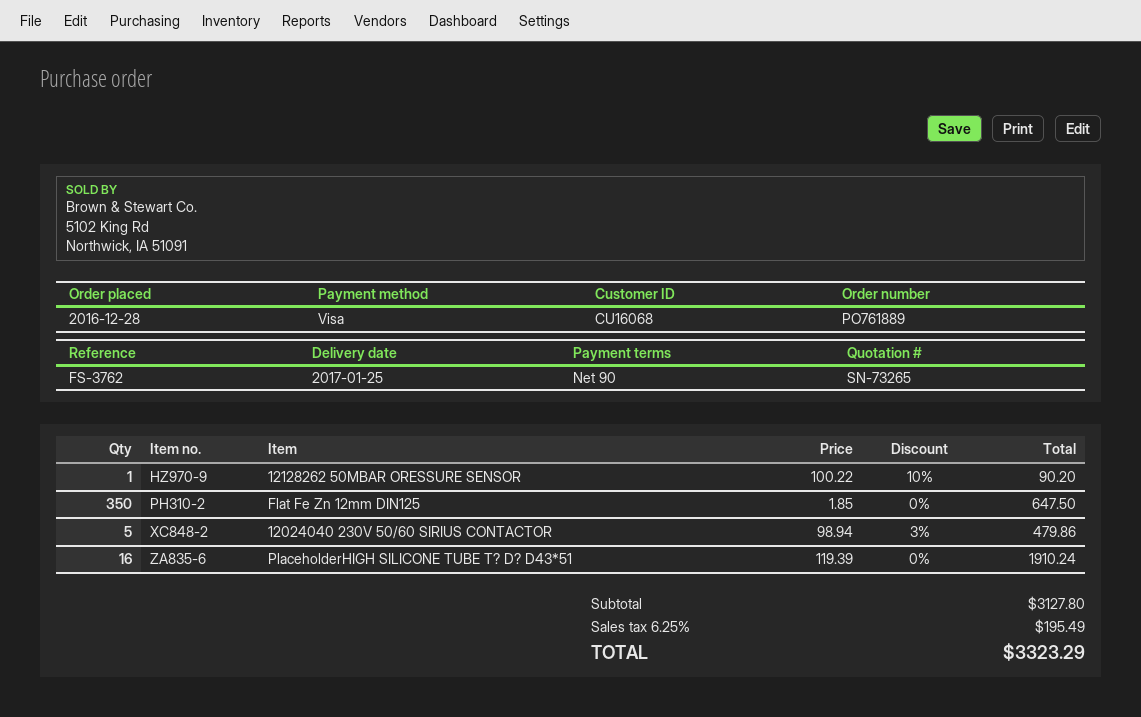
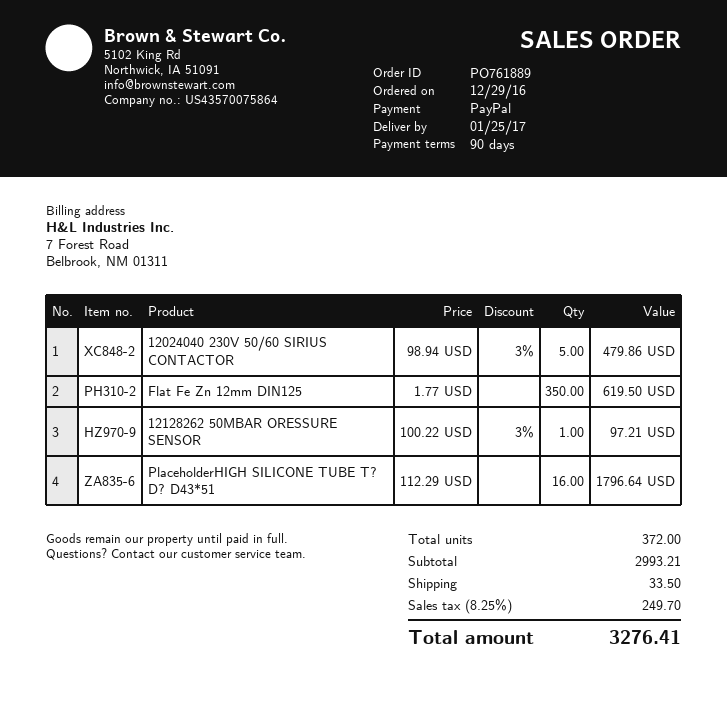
order date: 2016-12-28 -> 2016-12-29
payment method: Visa -> PayPal
12128262 50MBAR ORESSURE SENSOR: 1 x 100.22 - 10% = 90.20 -> 1 x 100.22 - 3% = 97.21
Flat Fe Zn 12mm DIN125: 350 x 1.85 = 647.50 -> 350 x 1.77 = 619.50
PlaceholderHIGH SILICONE TUBE T? D? D43*51: 16 x 119.39 = 1910.24 -> 16 x 112.29 = 1796.64
subtotal: 3127.80 -> 2993.21
shipping: none -> 33.50
tax: 6.25% = 195.49 -> 8.25% = 249.70
total: 3323.29 -> 3276.41

